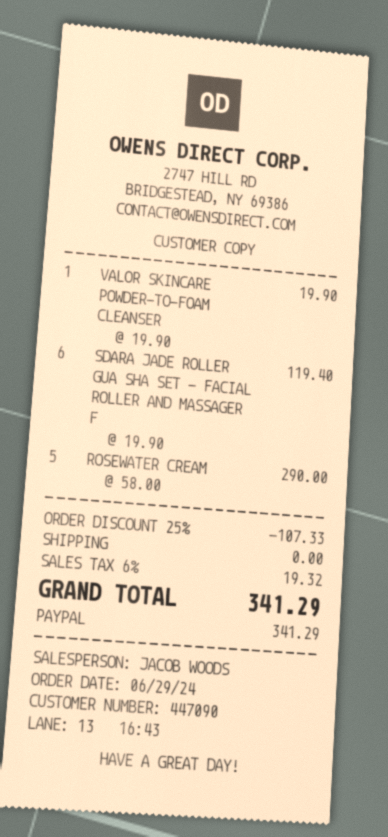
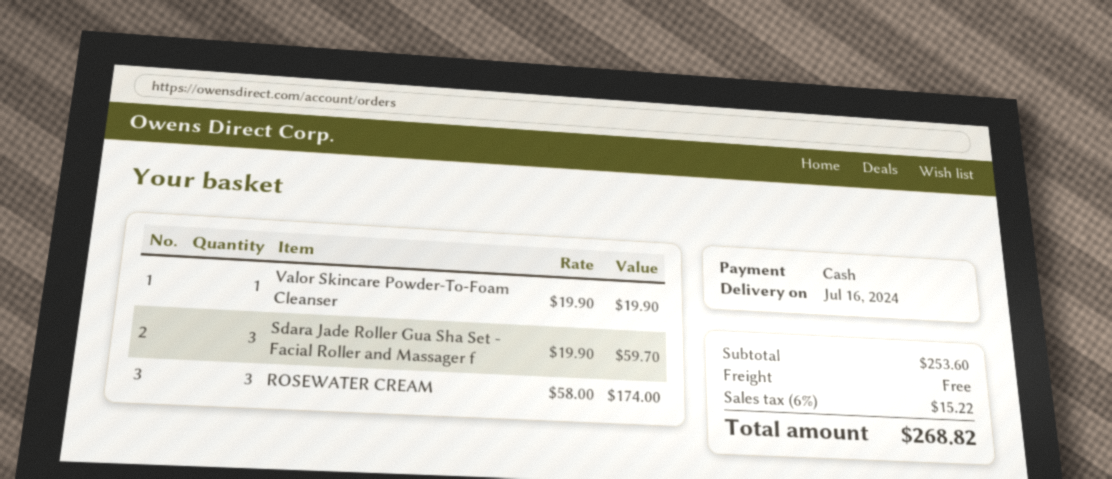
payment method: PayPal -> cash
SDARA JADE ROLLER GUA SHA SET - FACIAL ROLLER AND MASSAGER F: 6 x 19.90 = 119.40 -> 3 x 19.90 = 59.70
ROSEWATER CREAM: 5 x 58.00 = 290.00 -> 3 x 58.00 = 174.00
discount: 25% = 107.33 -> none
tax: 6% = 19.32 -> 6% = 15.22
total: 341.29 -> 268.82

